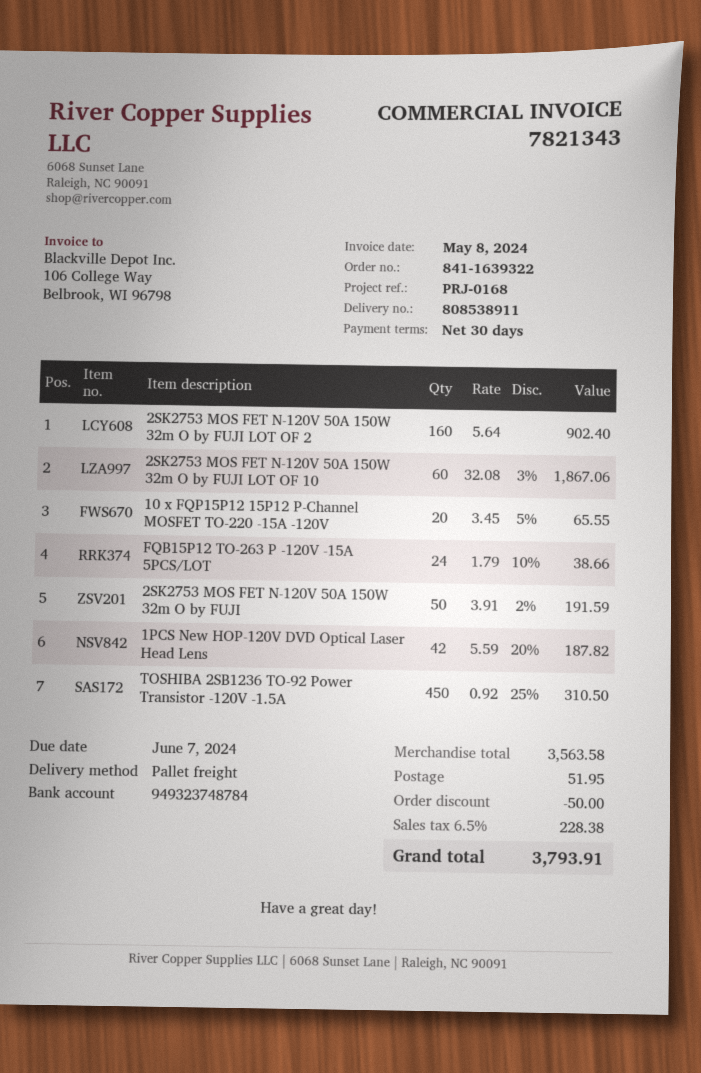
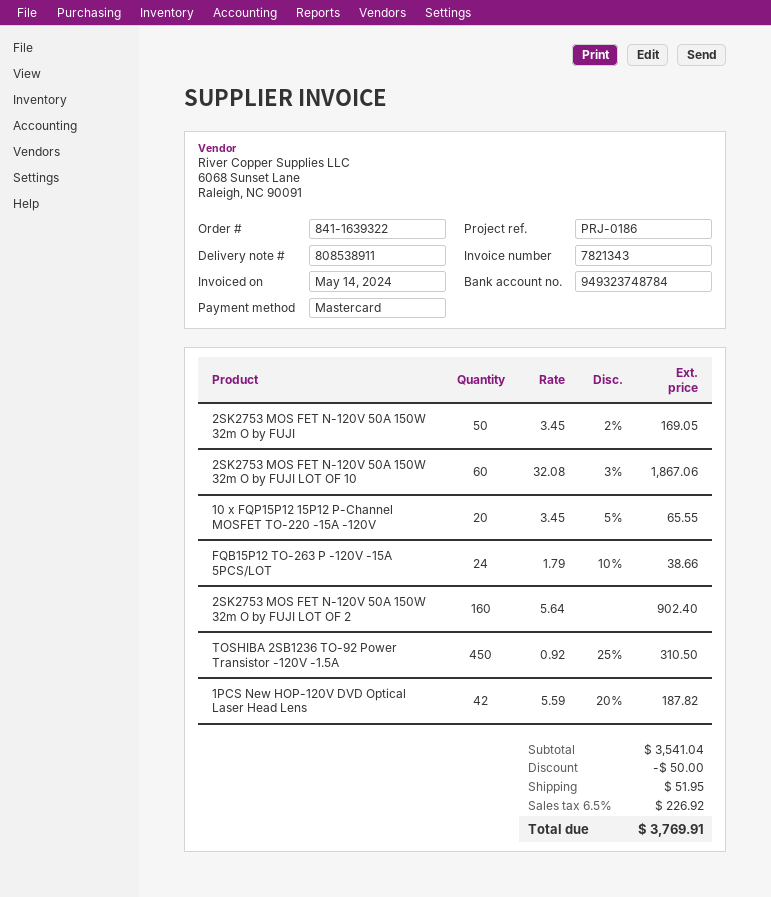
invoice date: 2024-05-08 -> 2024-05-14
reference: PRJ-0168 -> PRJ-0186
2SK2753 MOS FET N-120V 50A 150W 32m O by FUJI: 50 x 3.91 - 2% = 191.59 -> 50 x 3.45 - 2% = 169.05
subtotal: 3563.58 -> 3541.04
tax: 6.5% = 228.38 -> 6.5% = 226.92
total: 3793.91 -> 3769.91

